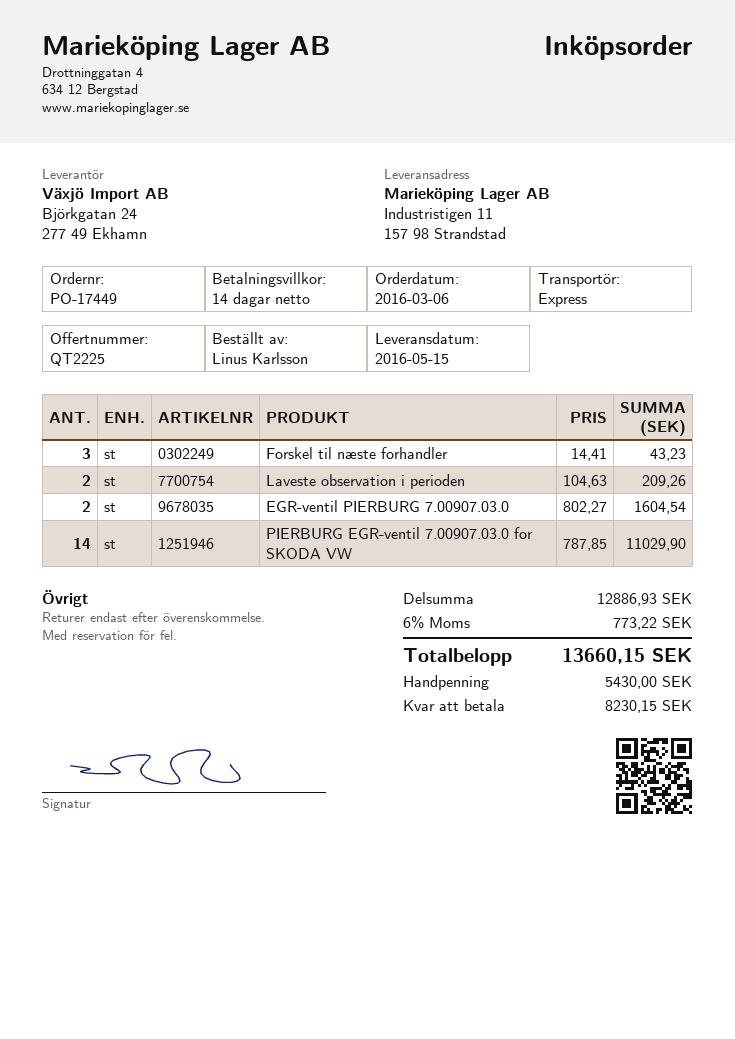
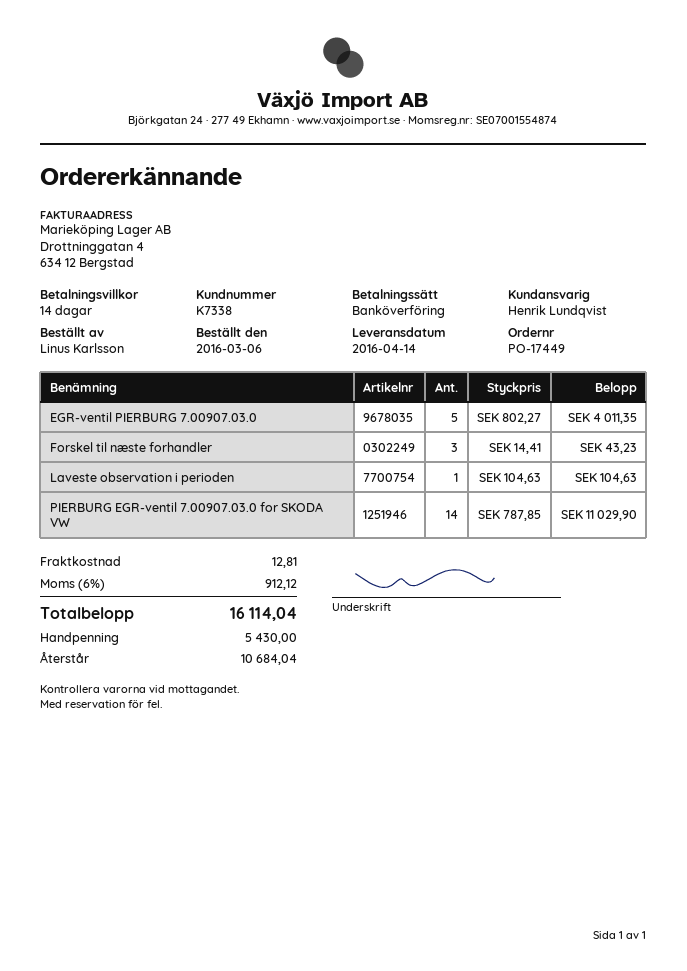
delivery date: 2016-05-15 -> 2016-04-14
Laveste observation i perioden: 2 x 104.63 = 209.26 -> 1 x 104.63 = 104.63
EGR-ventil PIERBURG 7.00907.03.0: 2 x 802.27 = 1604.54 -> 5 x 802.27 = 4011.35
shipping: none -> 12.81
tax: 6% = 773.22 -> 6% = 912.12
total: 13660.15 -> 16114.04
balance: 8230.15 -> 10684.04

